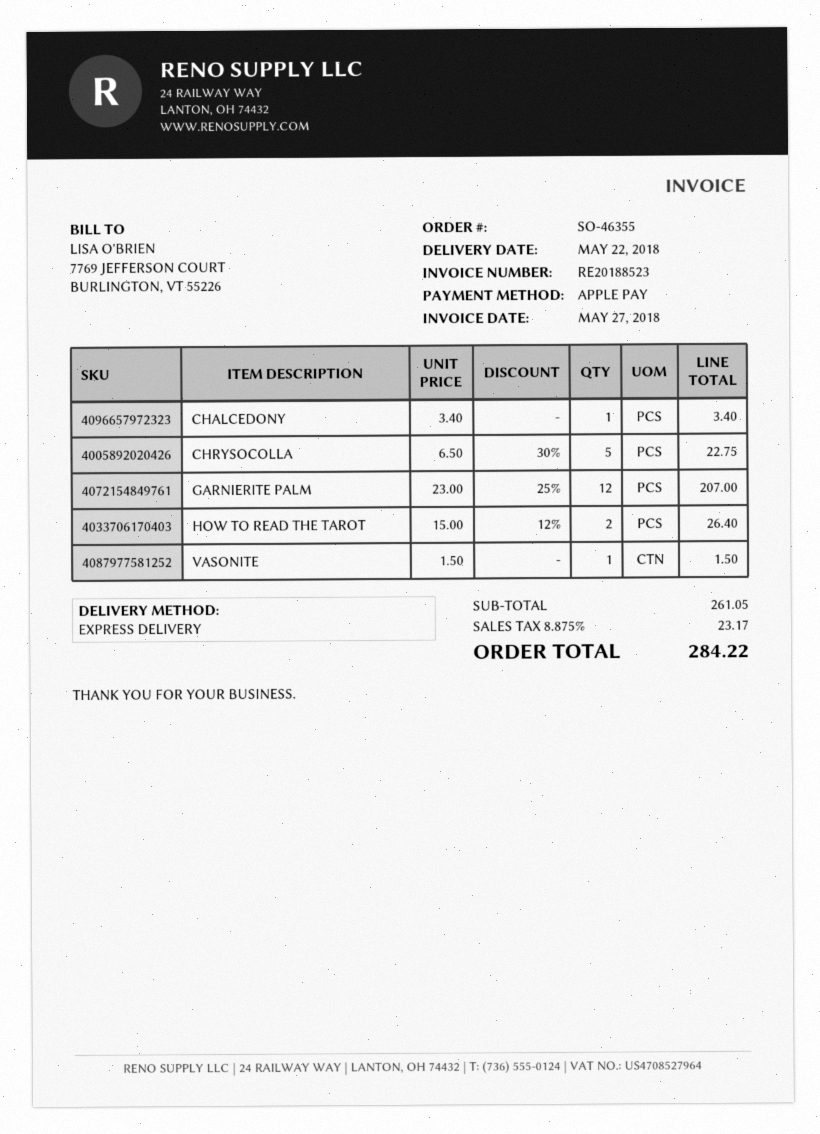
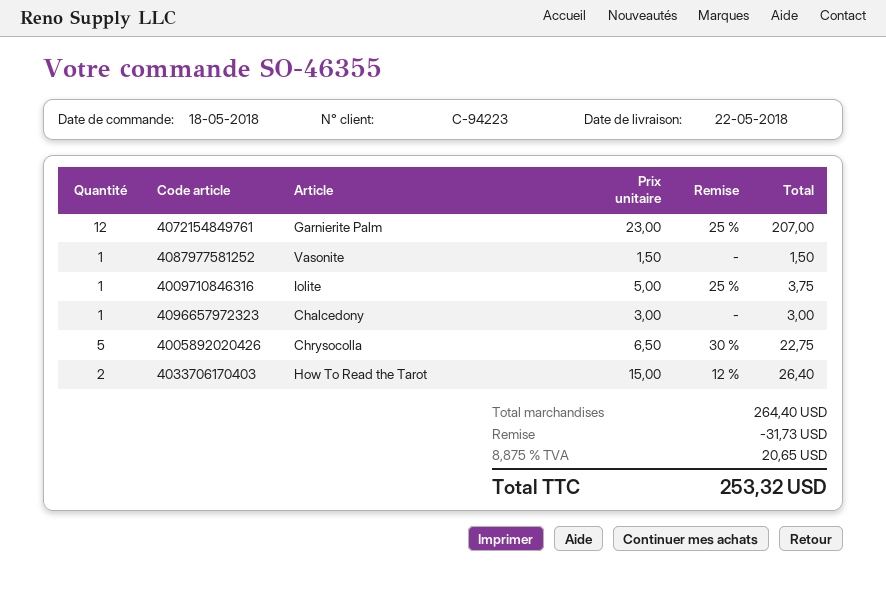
CHALCEDONY: 1 x 3.40 = 3.40 -> 1 x 3.00 = 3.00
Iolite: none -> 1 x 5.00 - 25% = 3.75
subtotal: 261.05 -> 264.40
discount: none -> 31.73
tax: 8.875% = 23.17 -> 8.875% = 20.65
total: 284.22 -> 253.32

